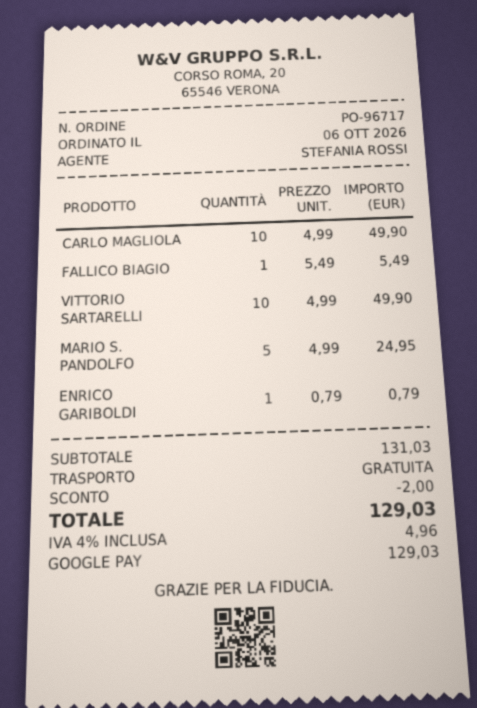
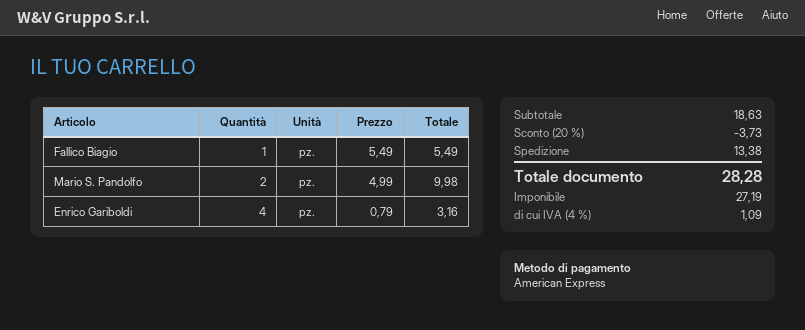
payment method: Google Pay -> American Express
CARLO MAGLIOLA: 10 x 4.99 = 49.90 -> none
VITTORIO SARTARELLI: 10 x 4.99 = 49.90 -> none
MARIO S. PANDOLFO: 5 x 4.99 = 24.95 -> 2 x 4.99 = 9.98
ENRICO GARIBOLDI: 1 x 0.79 = 0.79 -> 4 x 0.79 = 3.16
subtotal: 131.03 -> 18.63
discount: 2.00 -> 3.73
shipping: 0.00 -> 13.38
tax: 4% = 4.96 -> 4% = 1.09
total: 129.03 -> 28.28

